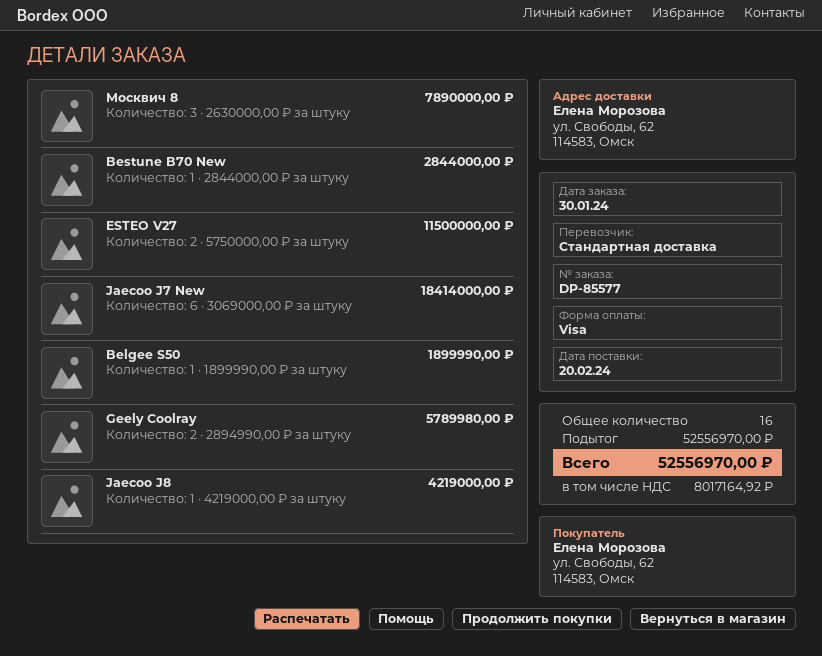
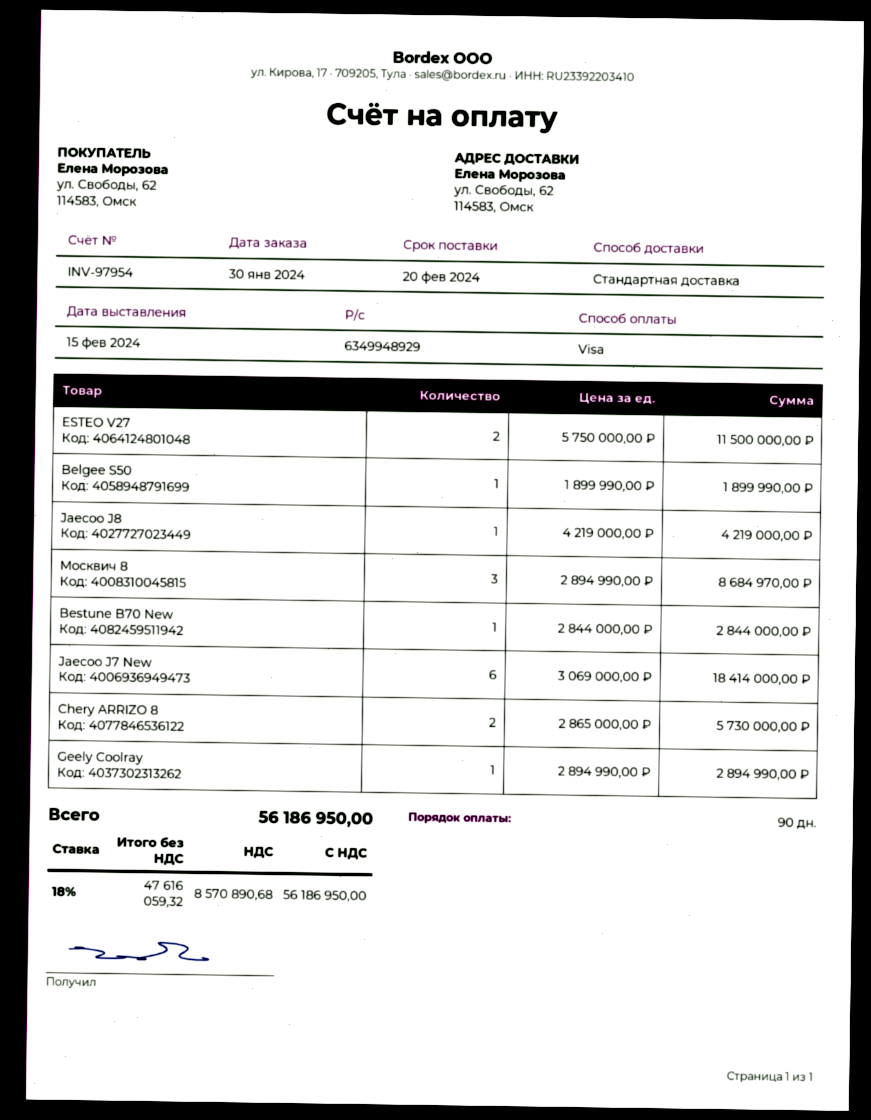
Москвич 8: 3 x 2630000.00 = 7890000.00 -> 3 x 2894990.00 = 8684970.00
Geely Coolray: 2 x 2894990.00 = 5789980.00 -> 1 x 2894990.00 = 2894990.00
Chery ARRIZO 8: none -> 2 x 2865000.00 = 5730000.00
tax: 8017164.92 -> 8570890.68
total: 52556970.00 -> 56186950.00

